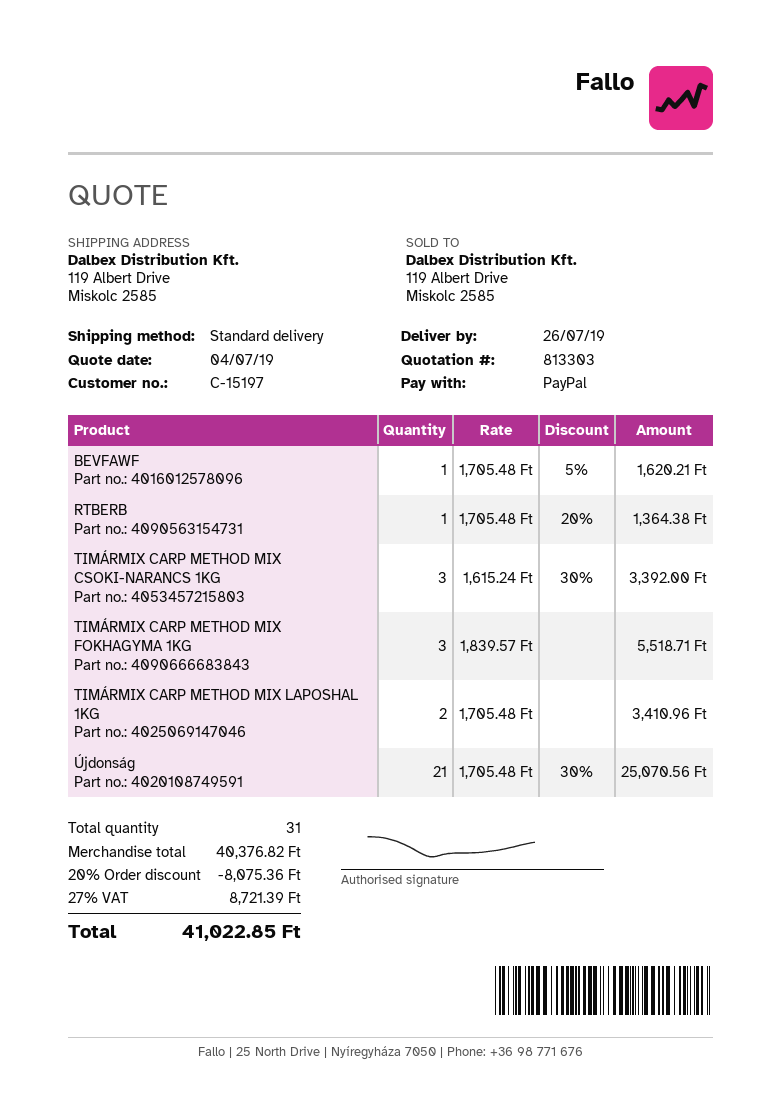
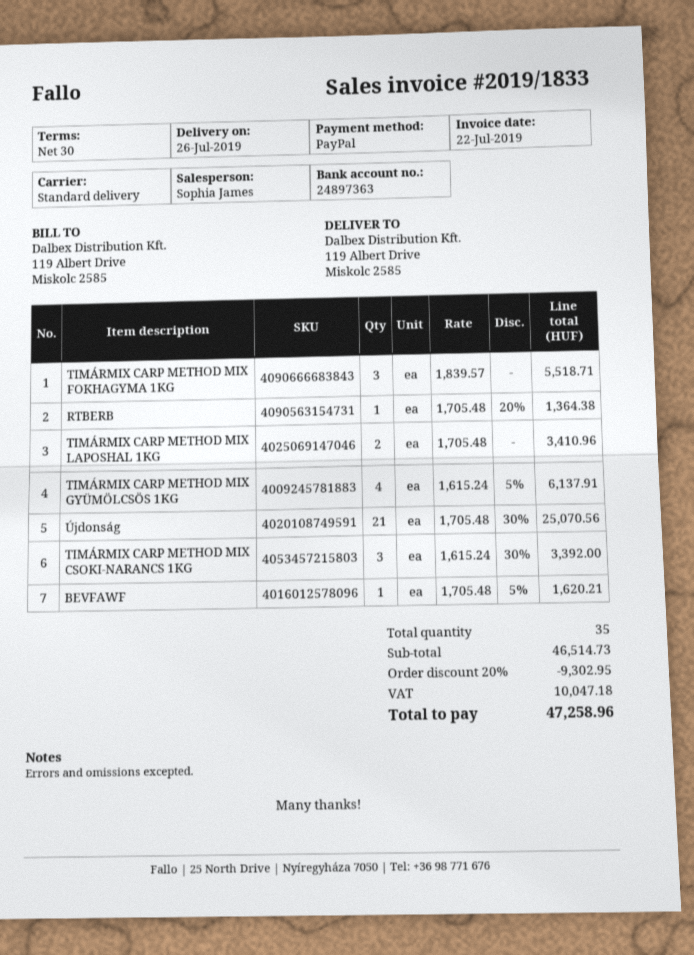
TIMÁRMIX CARP METHOD MIX GYÜMÖLCSÖS 1KG: none -> 4 x 1615.24 - 5% = 6137.91
total quantity: 31 -> 35
subtotal: 40376.82 -> 46514.73
discount: 20% = 8075.36 -> 20% = 9302.95
tax: 8721.39 -> 10047.18
total: 41022.85 -> 47258.96

